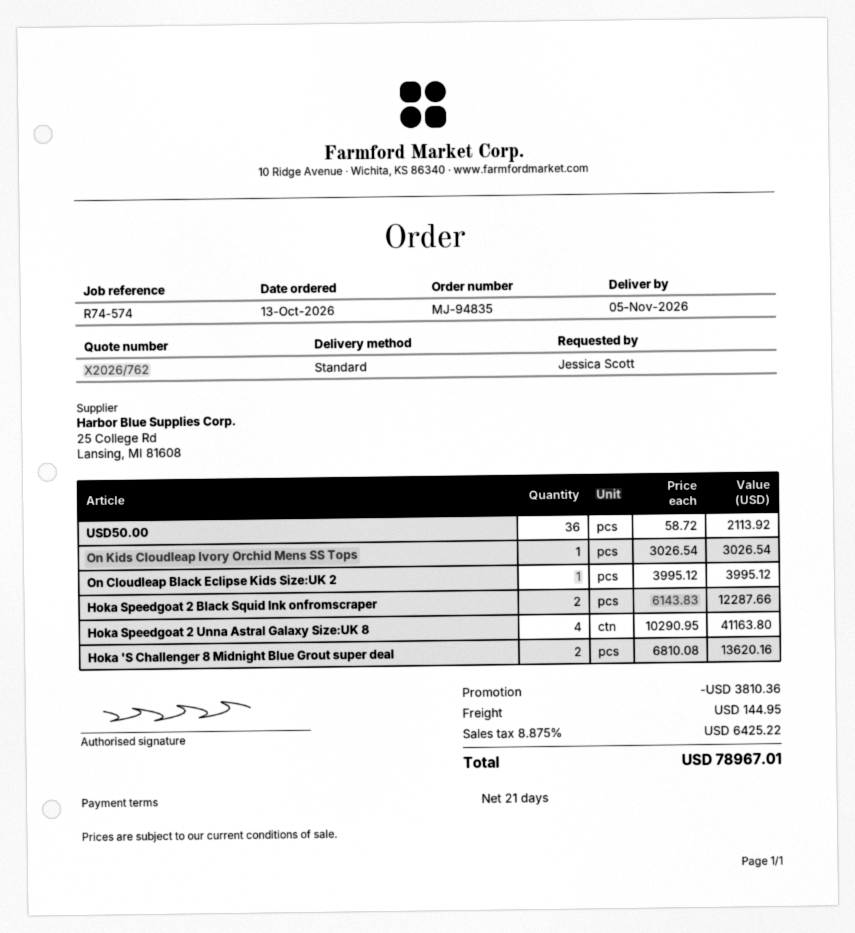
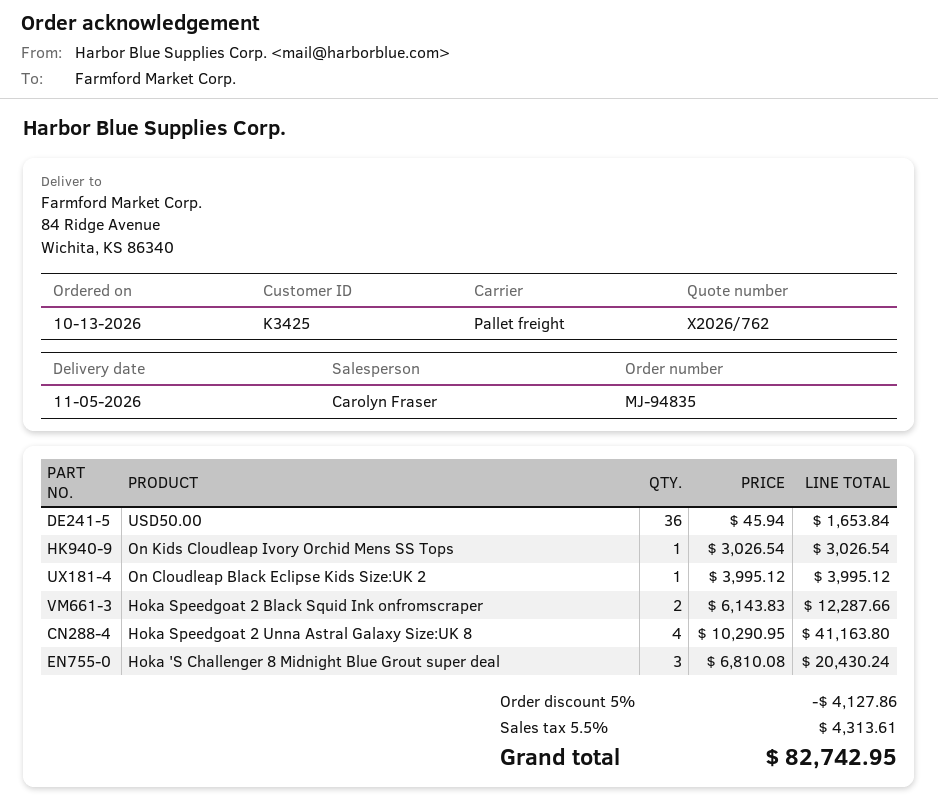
shipping method: standard -> pallet freight
USD50.00: 36 x 58.72 = 2113.92 -> 36 x 45.94 = 1653.84
Hoka 'S Challenger 8 Midnight Blue Grout super deal: 2 x 6810.08 = 13620.16 -> 3 x 6810.08 = 20430.24
discount: 3810.36 -> 4127.86
shipping: 144.95 -> none
tax: 8.875% = 6425.22 -> 5.5% = 4313.61
total: 78967.01 -> 82742.95

